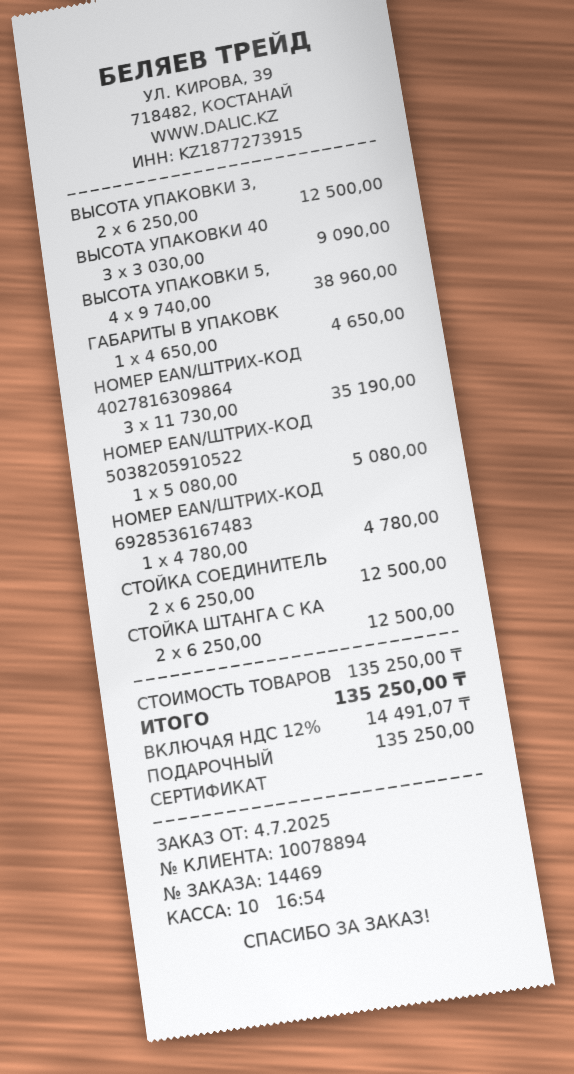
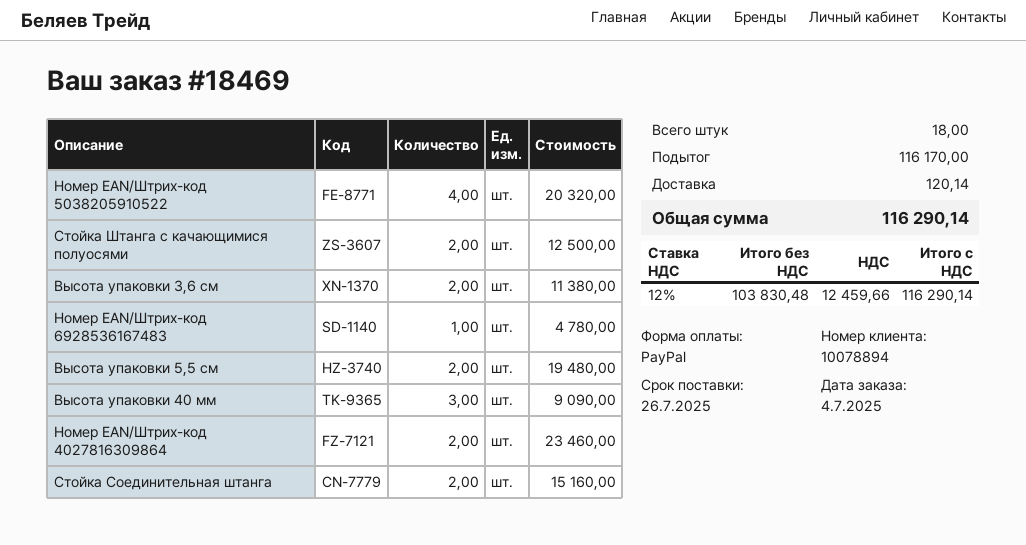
order number: 14469 -> 18469
payment method: gift card -> PayPal
ВЫСОТА УПАКОВКИ 3,: 2 for 12500.00 -> 2 for 11380.00
ВЫСОТА УПАКОВКИ 5,: 4 for 38960.00 -> 2 for 19480.00
ГАБАРИТЫ В УПАКОВК: 1 for 4650.00 -> none
НОМЕР EAN/ШТРИХ-КОД 4027816309864: 3 for 35190.00 -> 2 for 23460.00
НОМЕР EAN/ШТРИХ-КОД 5038205910522: 1 for 5080.00 -> 4 for 20320.00
СТОЙКА СОЕДИНИТЕЛЬ: 2 for 12500.00 -> 2 for 15160.00
subtotal: 135250.00 -> 116170.00
shipping: none -> 120.14
tax: 12% = 14491.07 -> 12% = 12459.66
total: 135250.00 -> 116290.14

